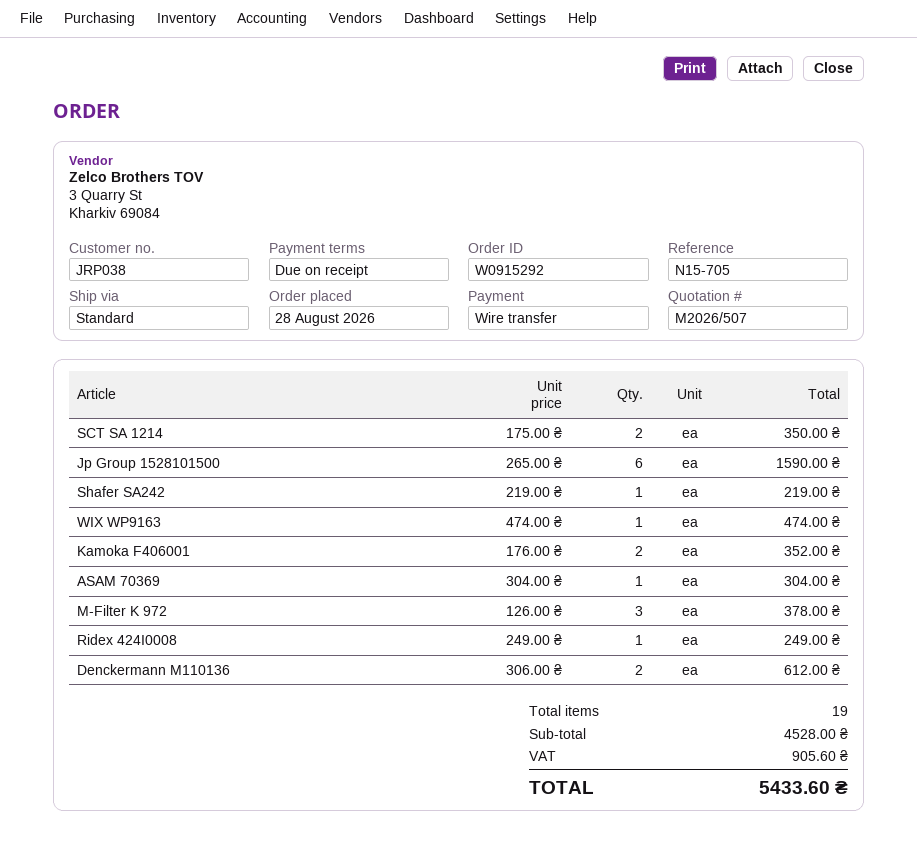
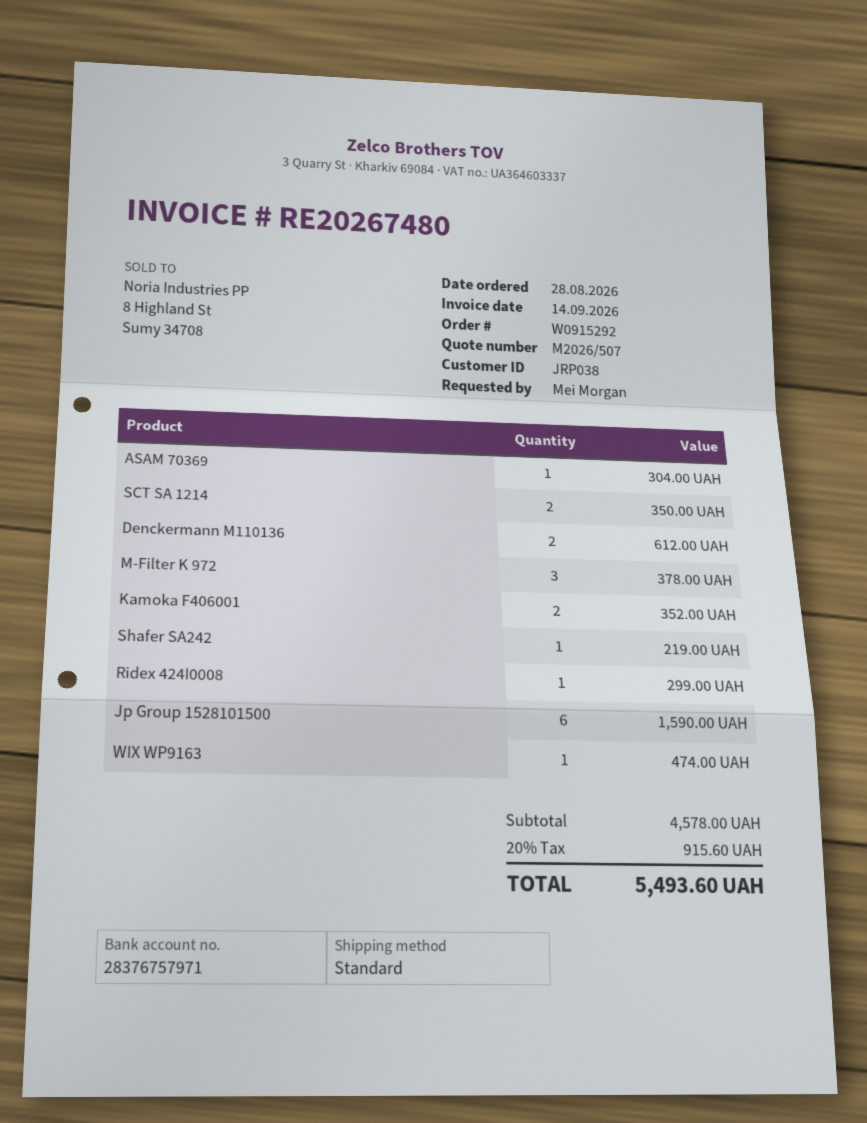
Ridex 424I0008: 1 for 249.00 -> 1 for 299.00
subtotal: 4528.00 -> 4578.00
tax: 905.60 -> 915.60
total: 5433.60 -> 5493.60

